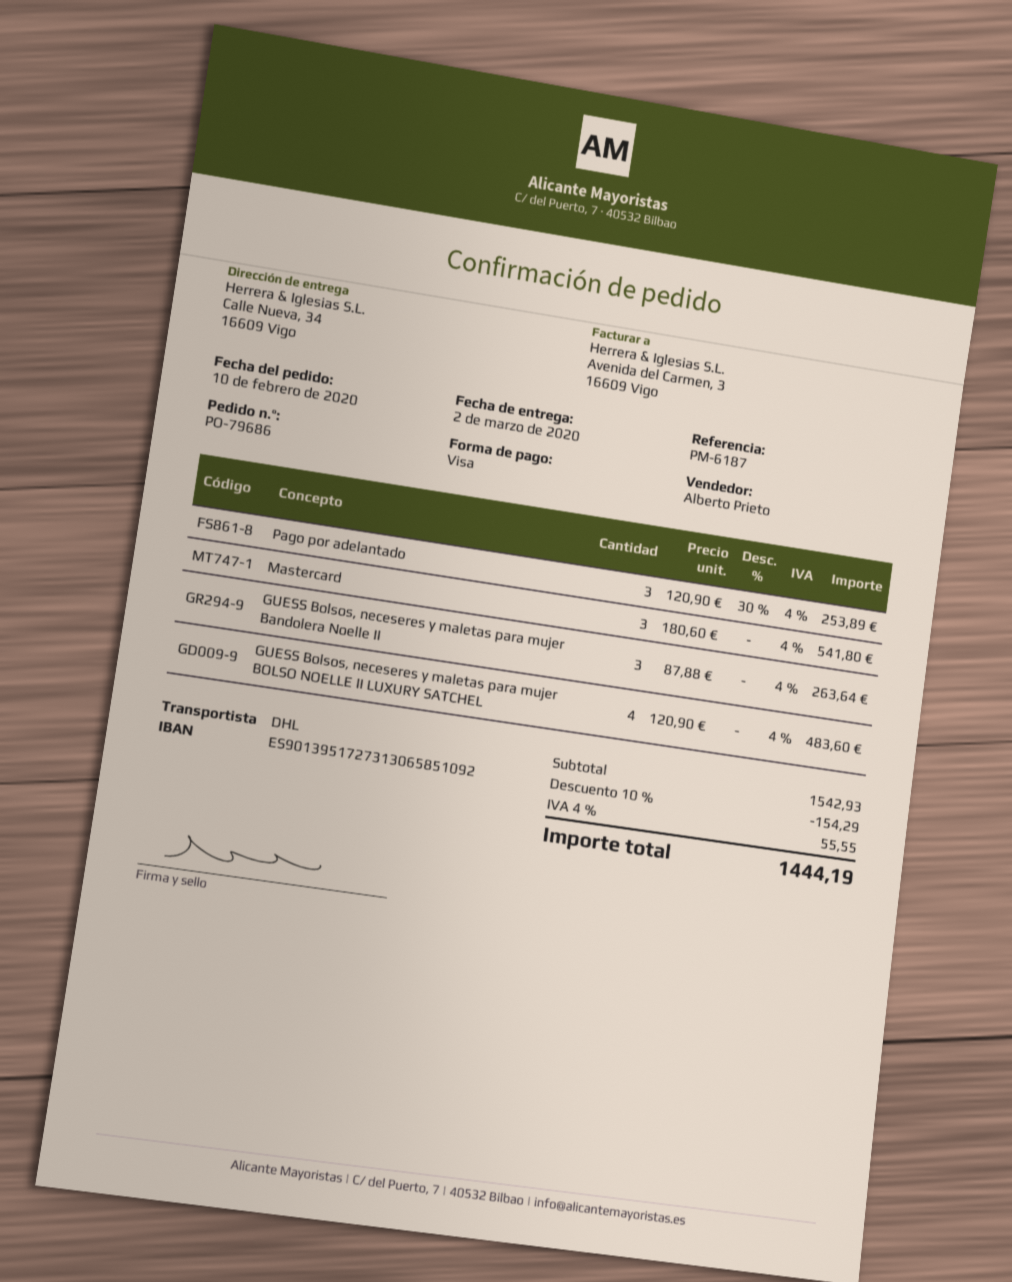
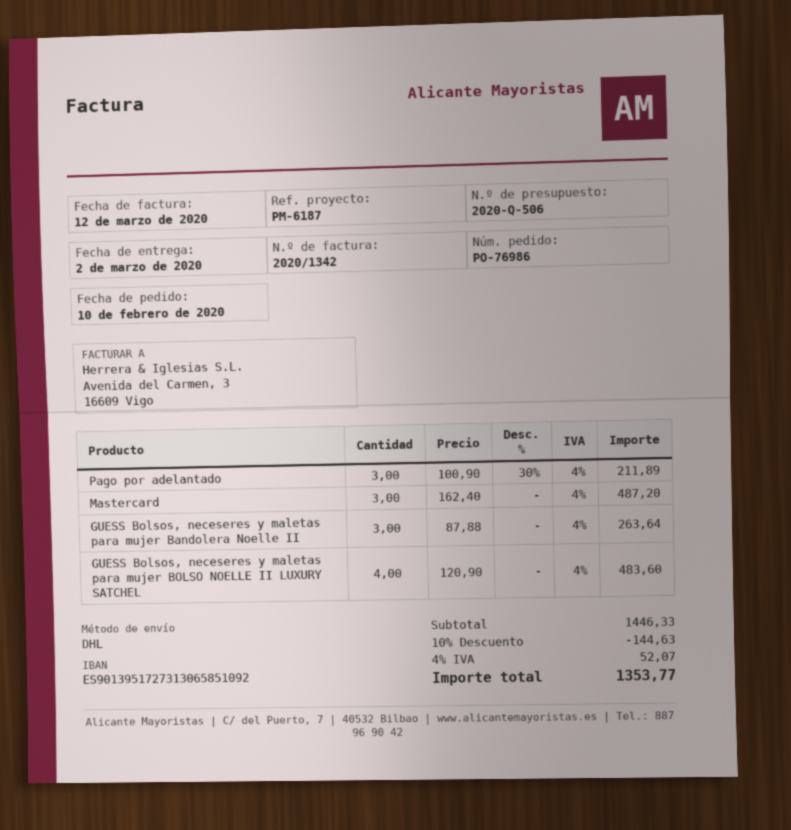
order number: PO-79686 -> PO-76986
Pago por adelantado: 3 x 120.90 - 30% = 253.89 -> 3 x 100.90 - 30% = 211.89
Mastercard: 3 x 180.60 = 541.80 -> 3 x 162.40 = 487.20
subtotal: 1542.93 -> 1446.33
discount: 10% = 154.29 -> 10% = 144.63
tax: 4% = 55.55 -> 4% = 52.07
total: 1444.19 -> 1353.77

